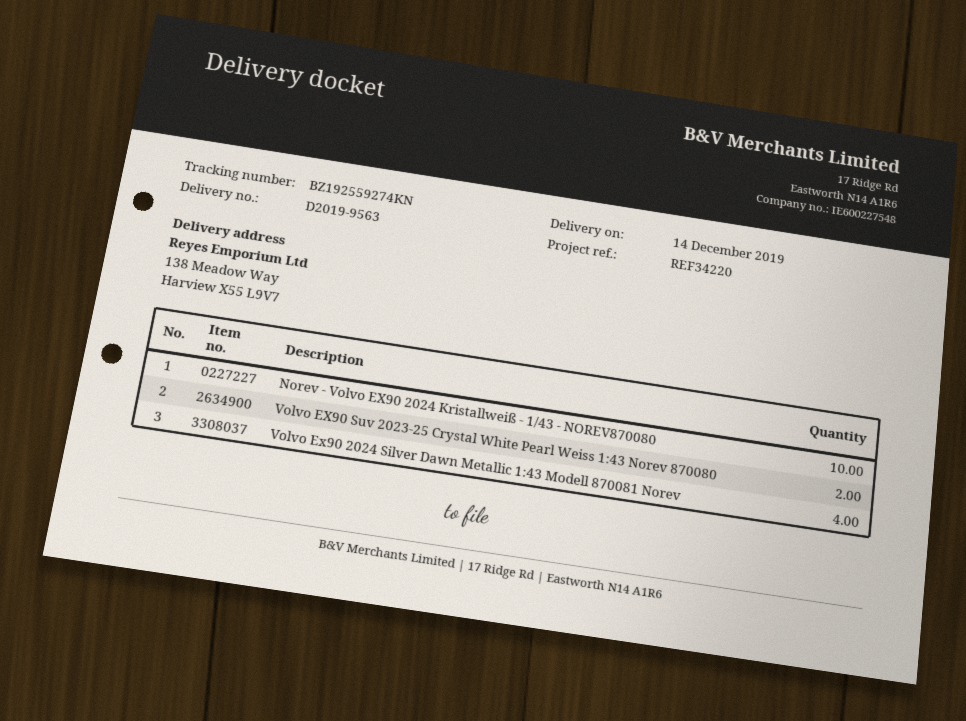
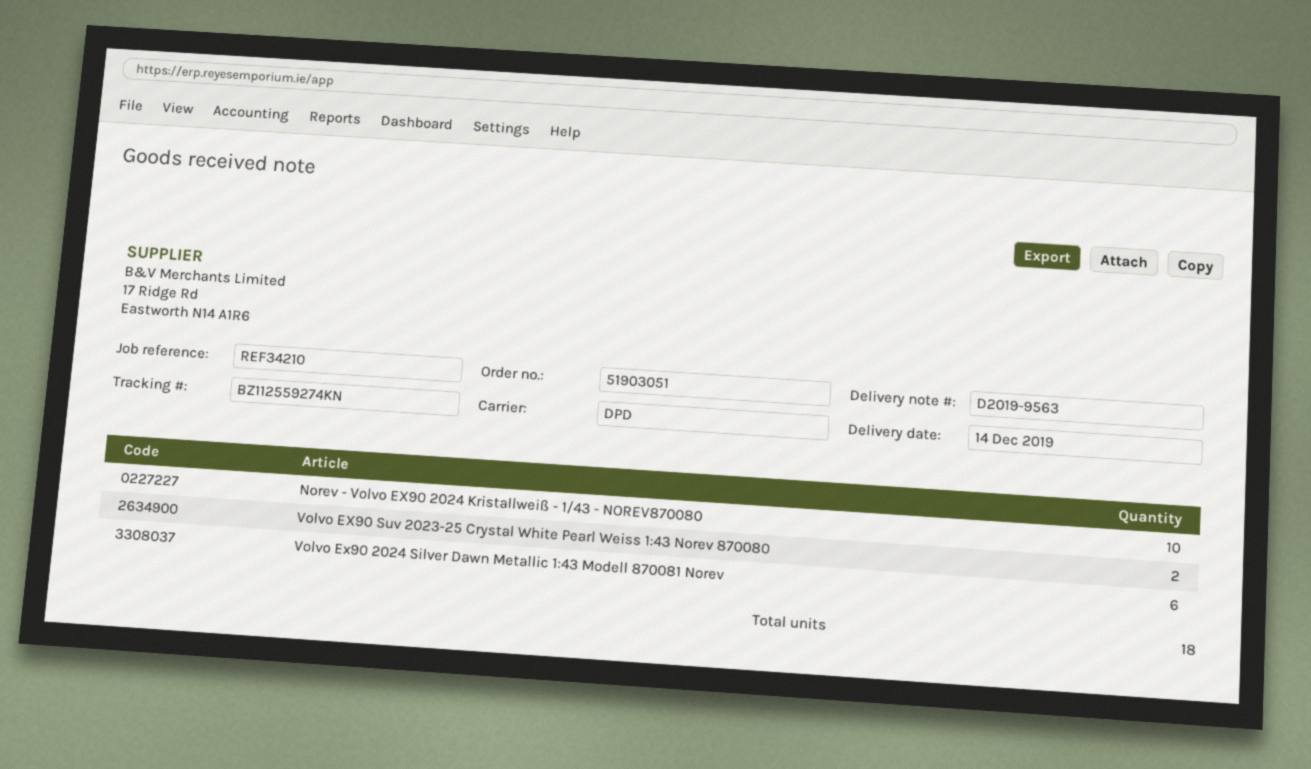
reference: REF34220 -> REF34210
tracking number: BZ192559274KN -> BZ112559274KN
Volvo Ex90 2024 Silver Dawn Metallic 1:43 Modell 870081 Norev: 4 -> 6

